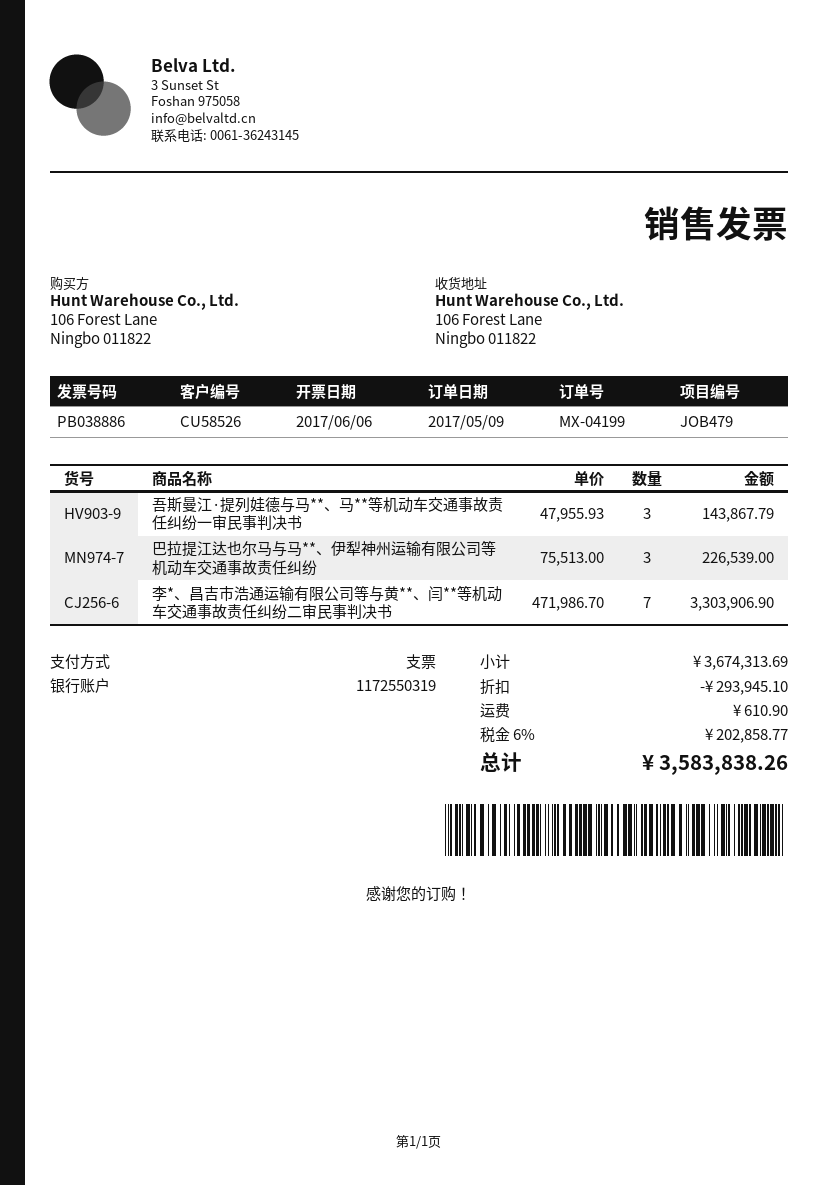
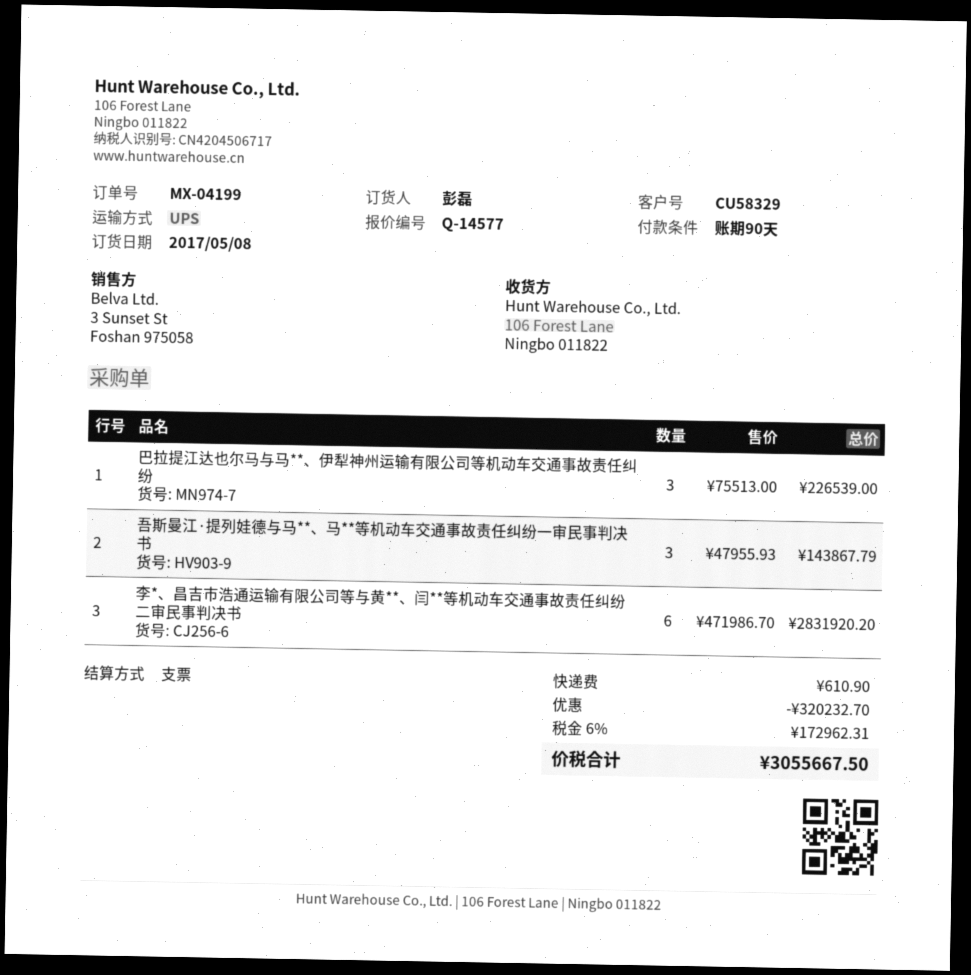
order date: 2017-05-09 -> 2017-05-08
customer number: CU58526 -> CU58329
李*、昌吉市浩通运输有限公司等与黄**、闫**等机动车交通事故责任纠纷二审民事判决书: 7 x 471986.70 = 3303906.90 -> 6 x 471986.70 = 2831920.20
discount: 293945.10 -> 320232.70
tax: 6% = 202858.77 -> 6% = 172962.31
total: 3583838.26 -> 3055667.50

